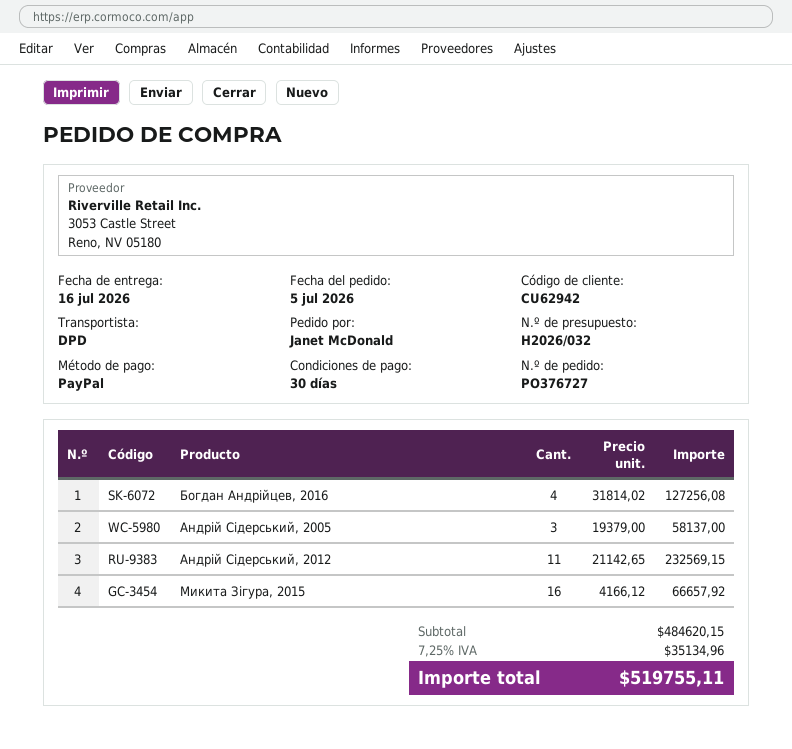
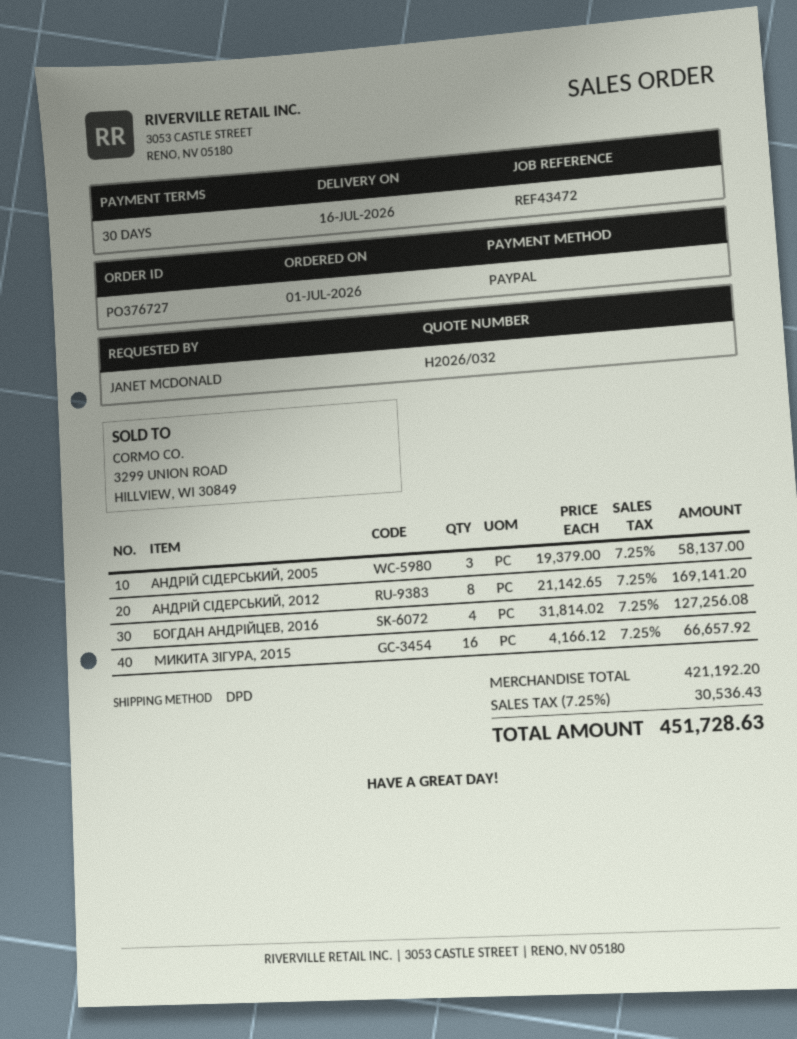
order date: 2026-07-05 -> 2026-07-01
Андрій Сідерський, 2012: 11 x 21142.65 = 232569.15 -> 8 x 21142.65 = 169141.20
subtotal: 484620.15 -> 421192.20
tax: 7.25% = 35134.96 -> 7.25% = 30536.43
total: 519755.11 -> 451728.63

